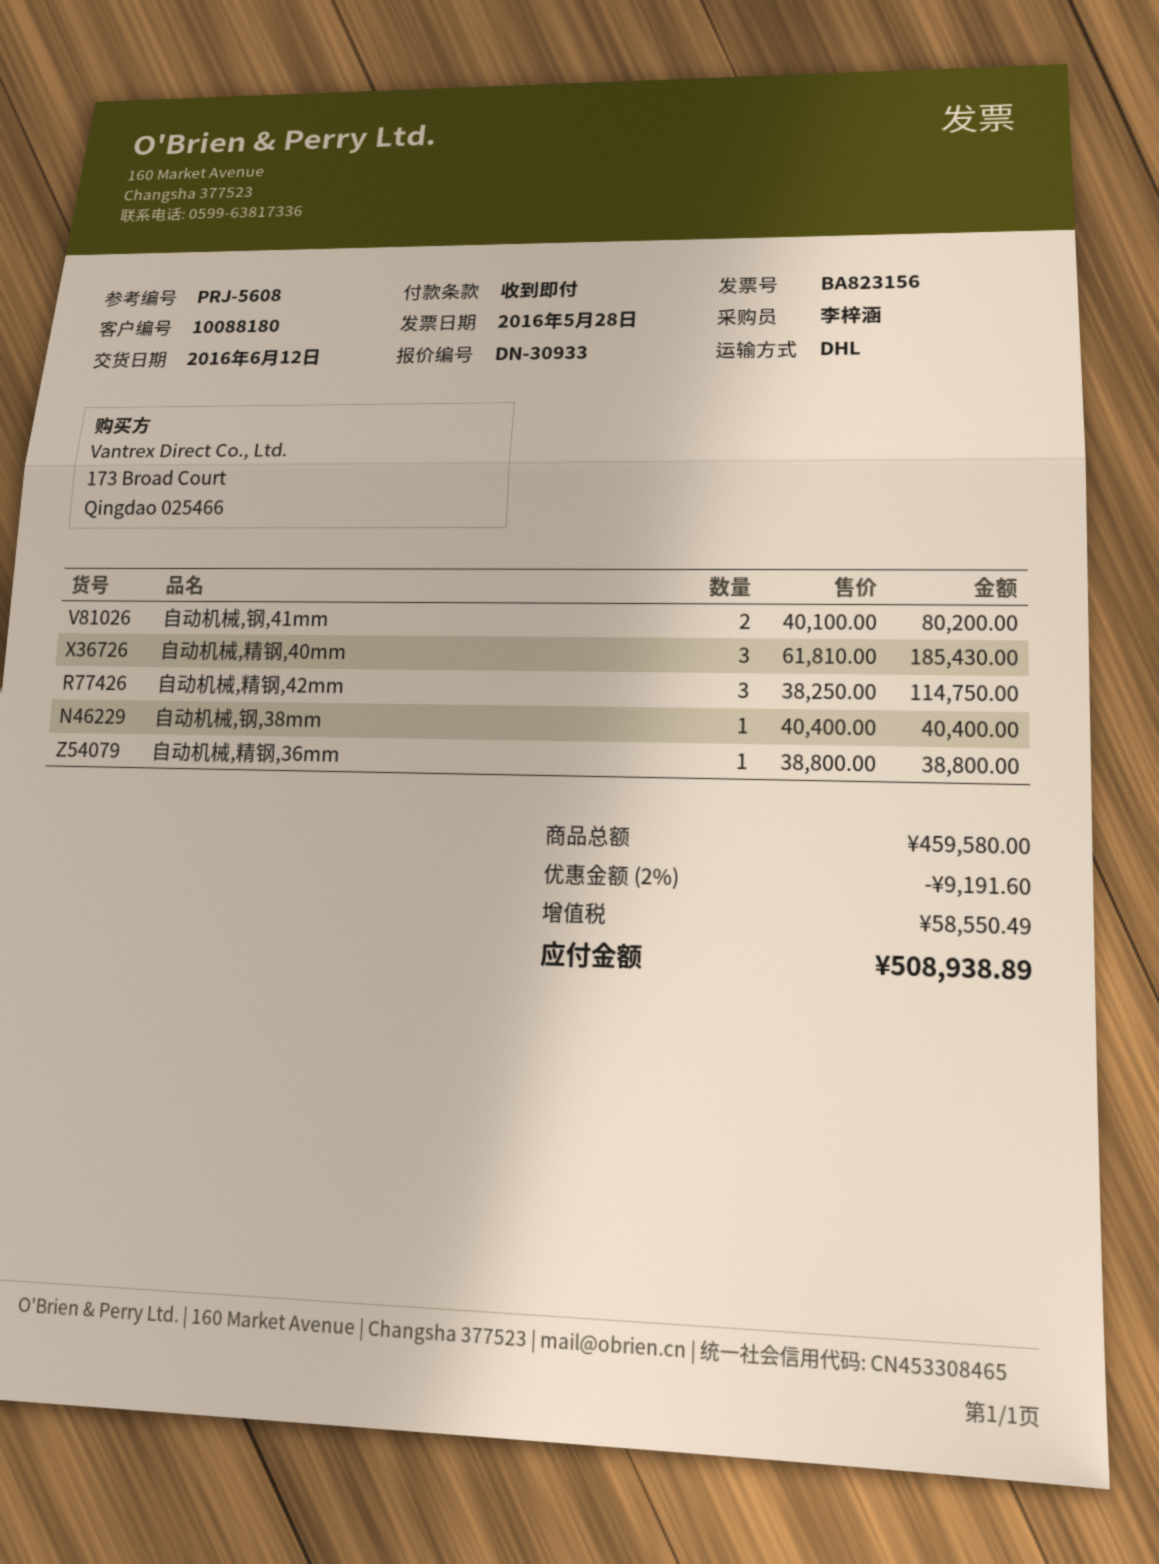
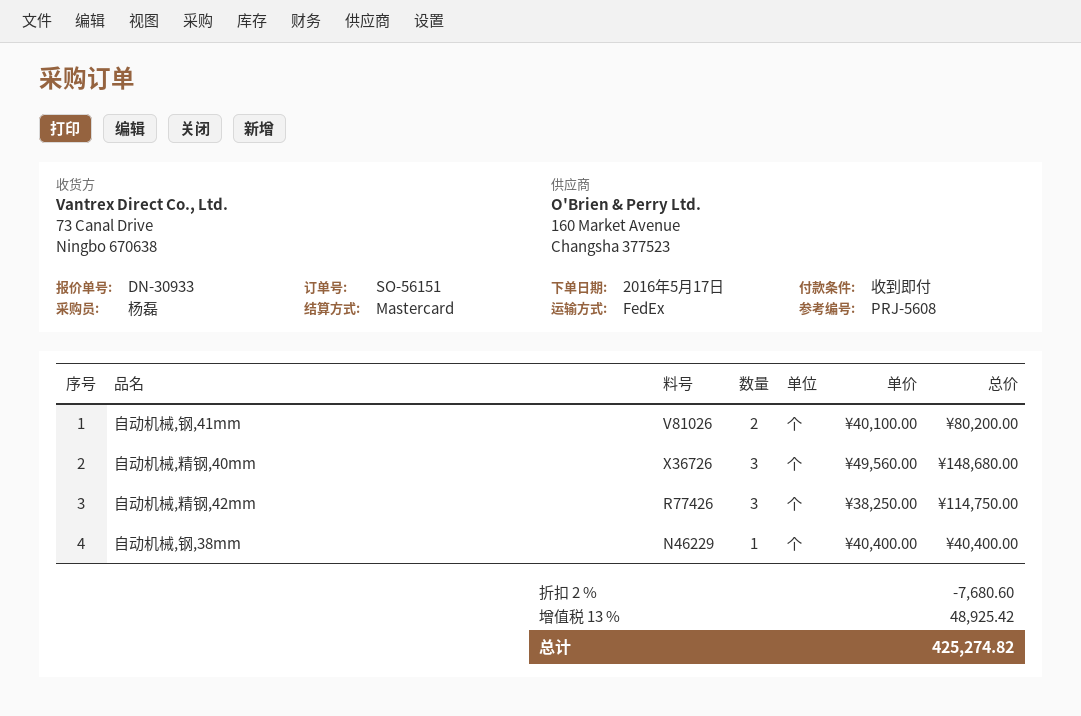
ordered by: 李梓涵 -> 杨磊
shipping method: DHL -> FedEx
自动机械,精钢,40mm: 3 x 61810.00 = 185430.00 -> 3 x 49560.00 = 148680.00
自动机械,精钢,36mm: 1 x 38800.00 = 38800.00 -> none
discount: 2% = 9191.60 -> 2% = 7680.60
tax: 58550.49 -> 48925.42
total: 508938.89 -> 425274.82

